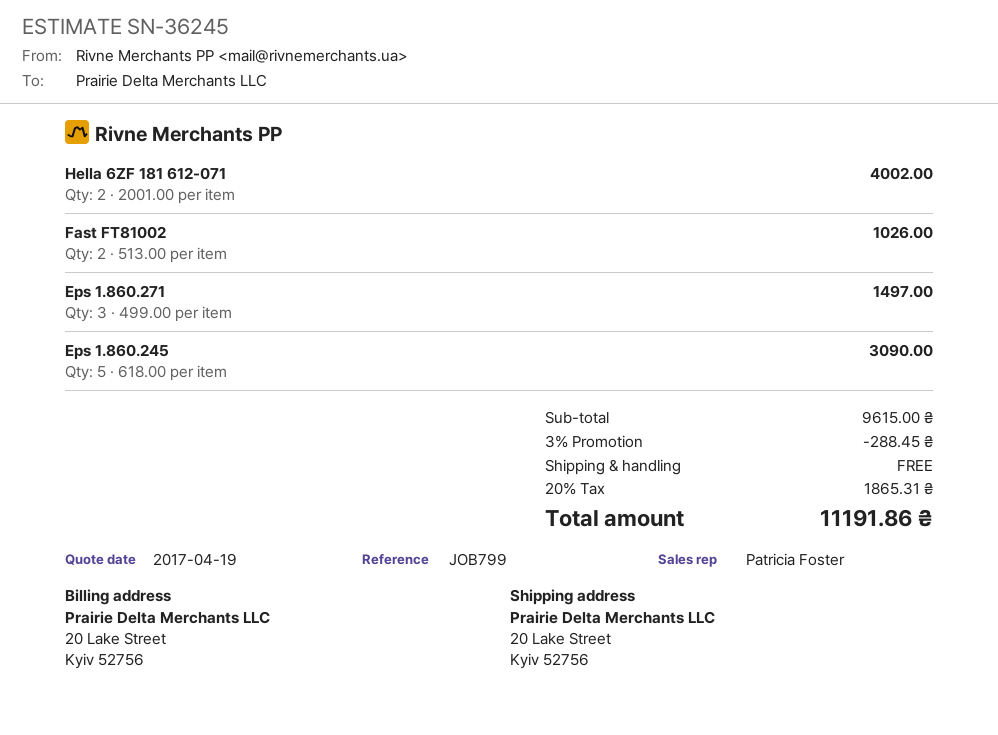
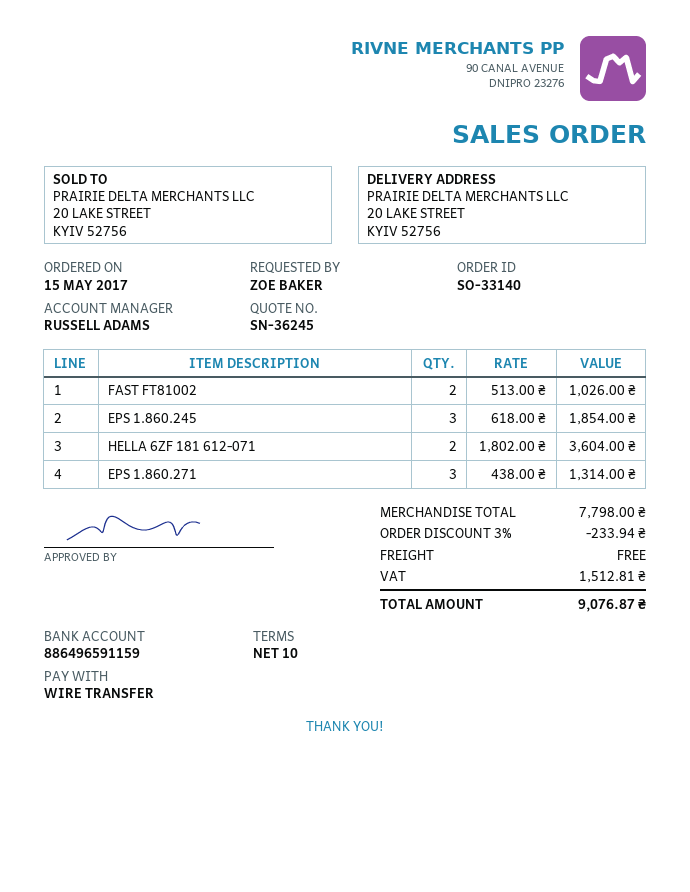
sales rep: Patricia Foster -> RUSSELL ADAMS
Hella 6ZF 181 612-071: 2 x 2001.00 = 4002.00 -> 2 x 1802.00 = 3604.00
Eps 1.860.271: 3 x 499.00 = 1497.00 -> 3 x 438.00 = 1314.00
Eps 1.860.245: 5 x 618.00 = 3090.00 -> 3 x 618.00 = 1854.00
subtotal: 9615.00 -> 7798.00
discount: 3% = 288.45 -> 3% = 233.94
tax: 1865.31 -> 1512.81
total: 11191.86 -> 9076.87

